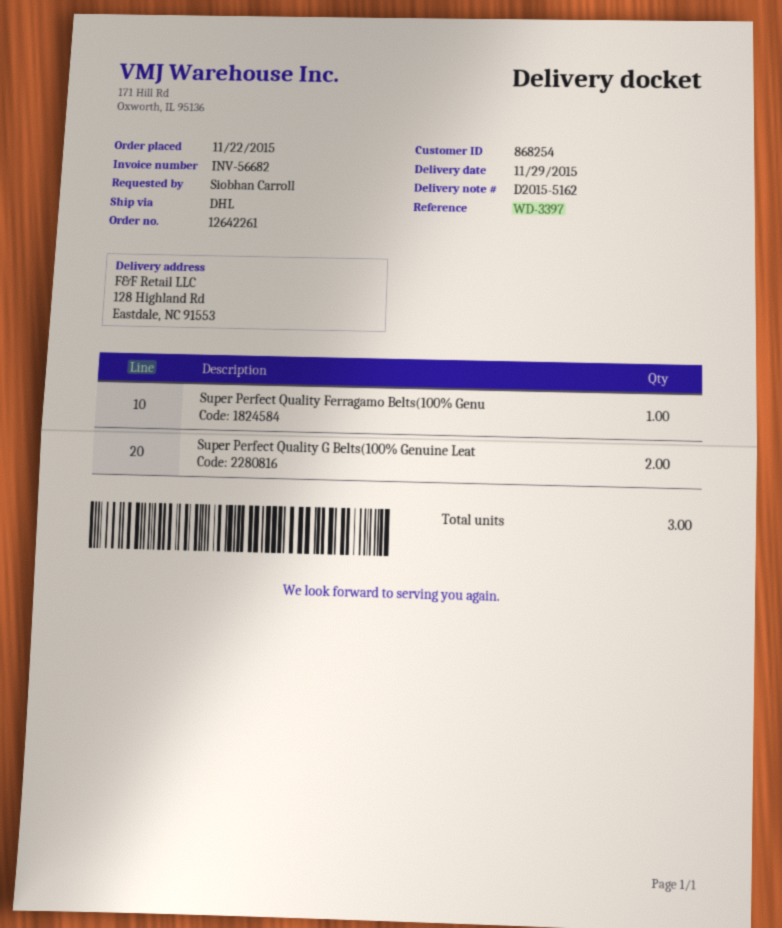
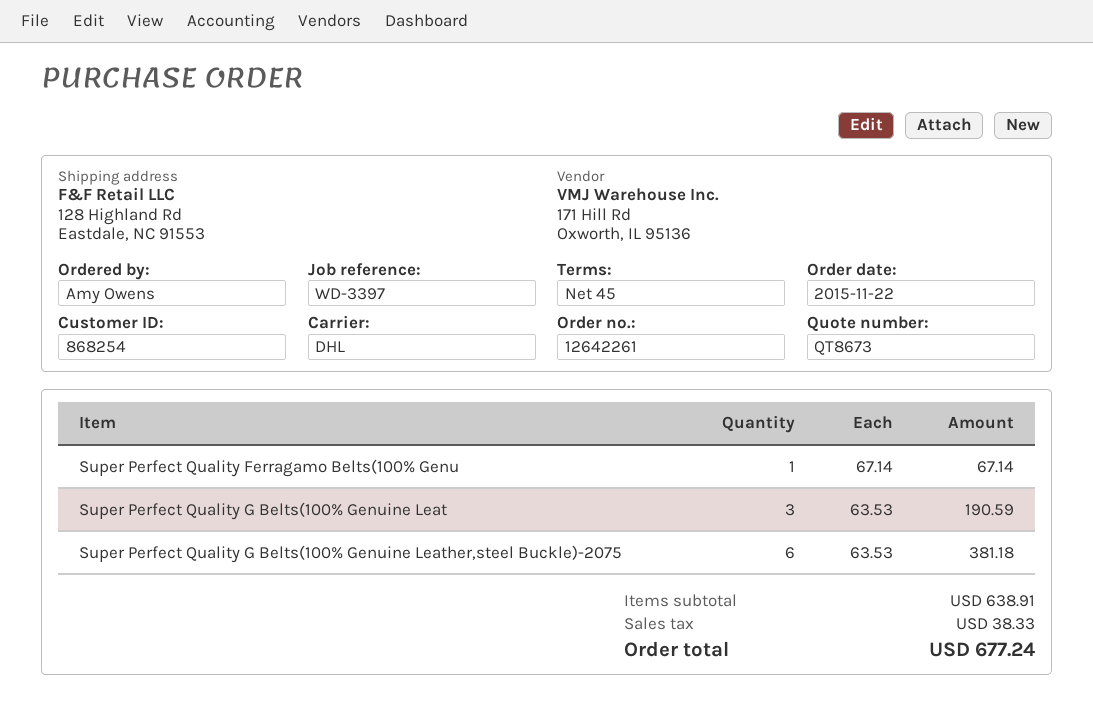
ordered by: Siobhan Carroll -> Amy Owens
Super Perfect Quality G Belts(100% Genuine Leat: 2 -> 3
Super Perfect Quality G Belts(100% Genuine Leather,steel Buckle)-2075: none -> 6

